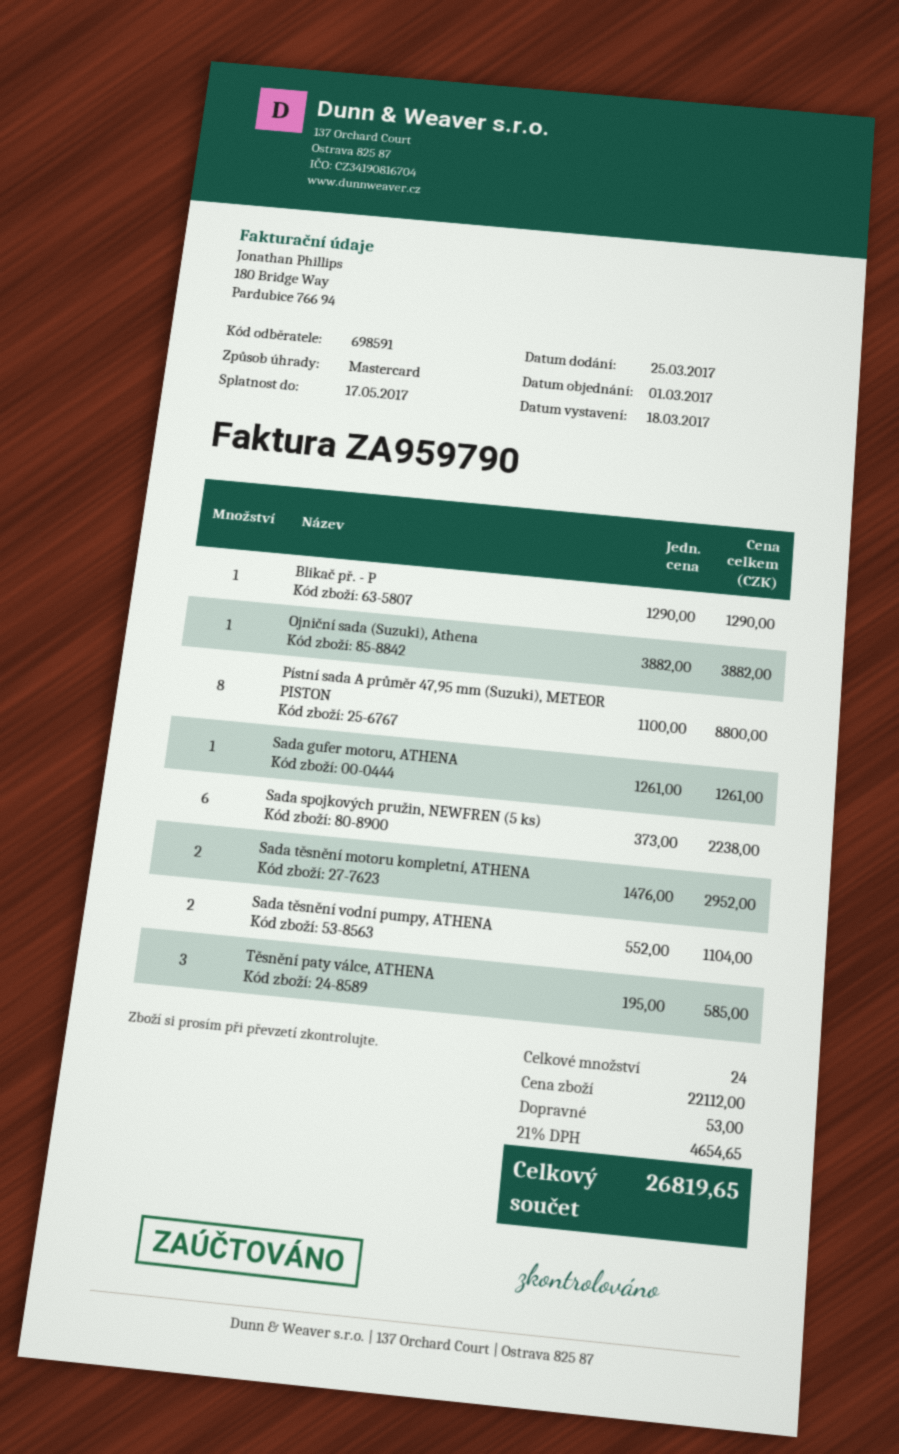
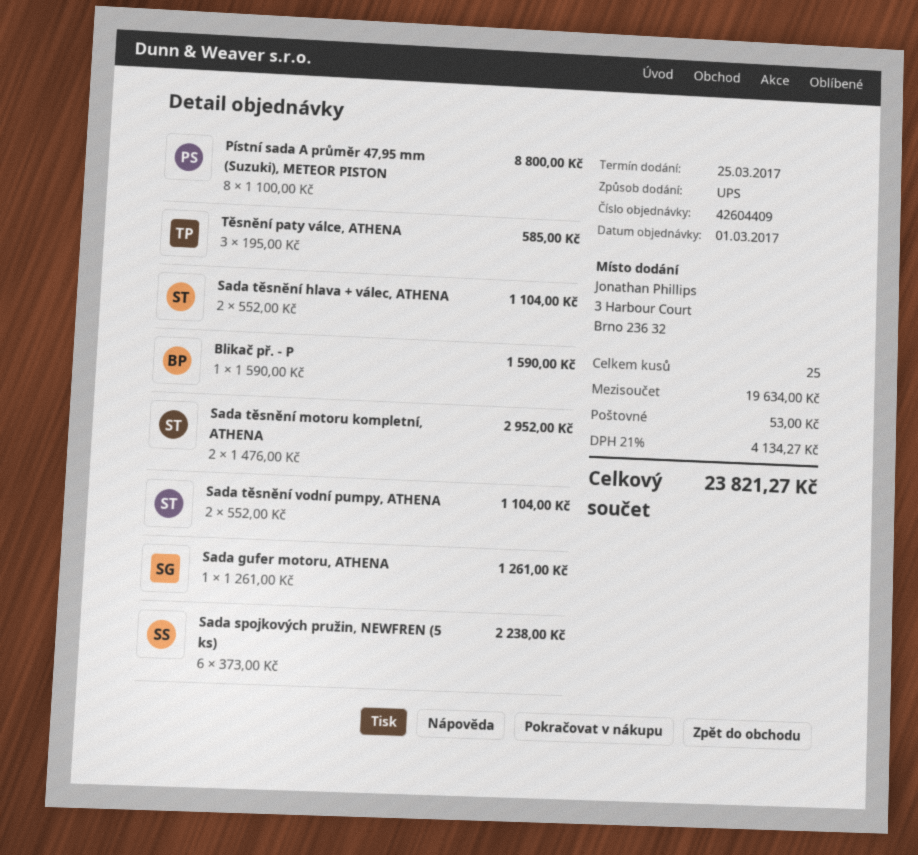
Blikač př. - P: 1 x 1290.00 = 1290.00 -> 1 x 1590.00 = 1590.00
Ojniční sada (Suzuki), Athena: 1 x 3882.00 = 3882.00 -> none
Sada těsnění hlava + válec, ATHENA: none -> 2 x 552.00 = 1104.00
total quantity: 24 -> 25
subtotal: 22112.00 -> 19634.00
tax: 21% = 4654.65 -> 21% = 4134.27
total: 26819.65 -> 23821.27

